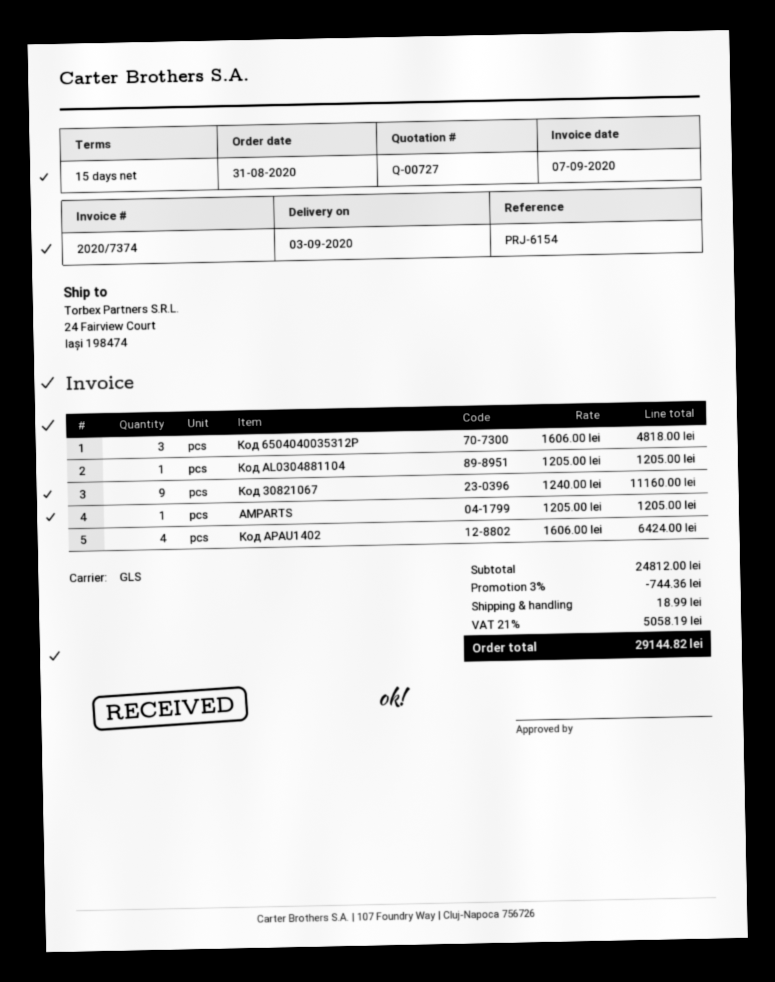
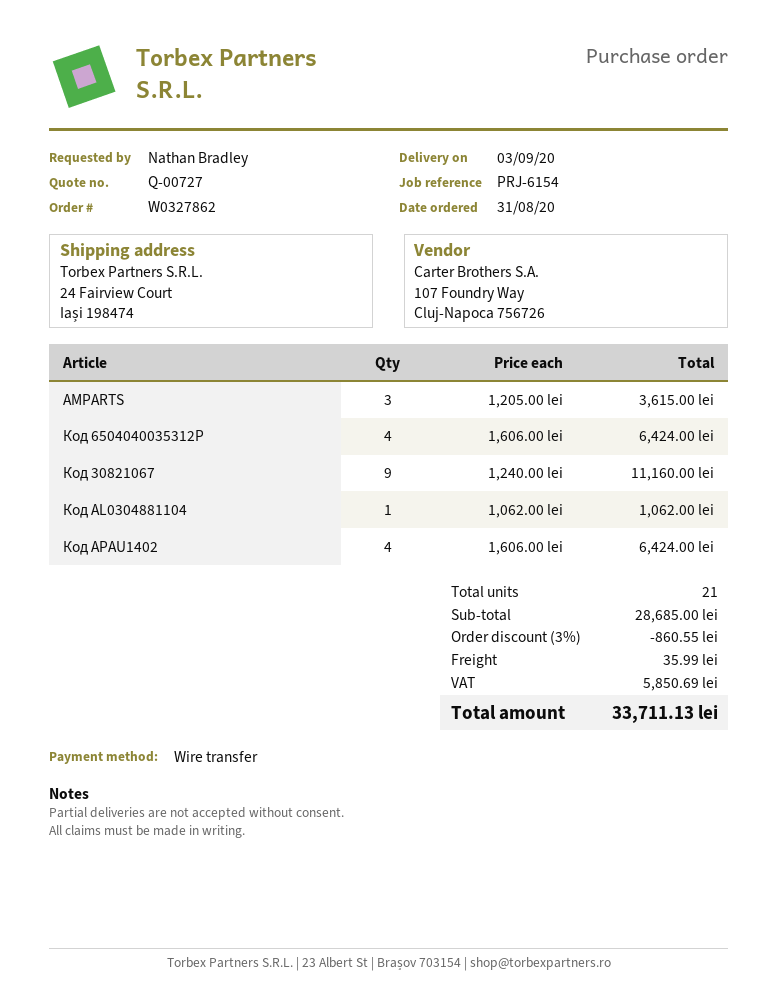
Код 6504040035312P: 3 x 1606.00 = 4818.00 -> 4 x 1606.00 = 6424.00
Код AL0304881104: 1 x 1205.00 = 1205.00 -> 1 x 1062.00 = 1062.00
AMPARTS: 1 x 1205.00 = 1205.00 -> 3 x 1205.00 = 3615.00
subtotal: 24812.00 -> 28685.00
discount: 3% = 744.36 -> 3% = 860.55
shipping: 18.99 -> 35.99
tax: 5058.19 -> 5850.69
total: 29144.82 -> 33711.13

